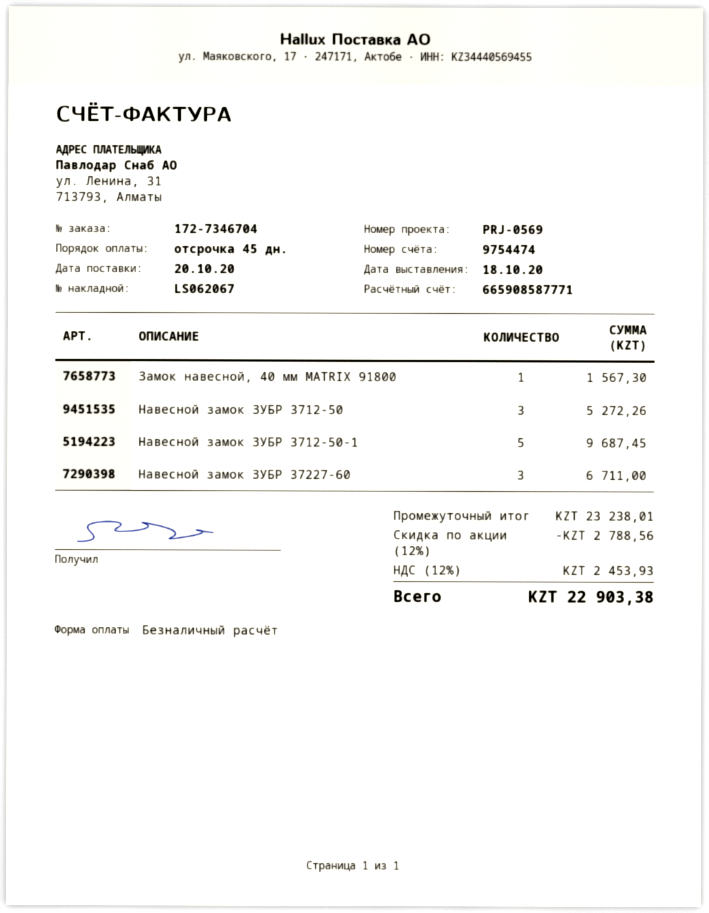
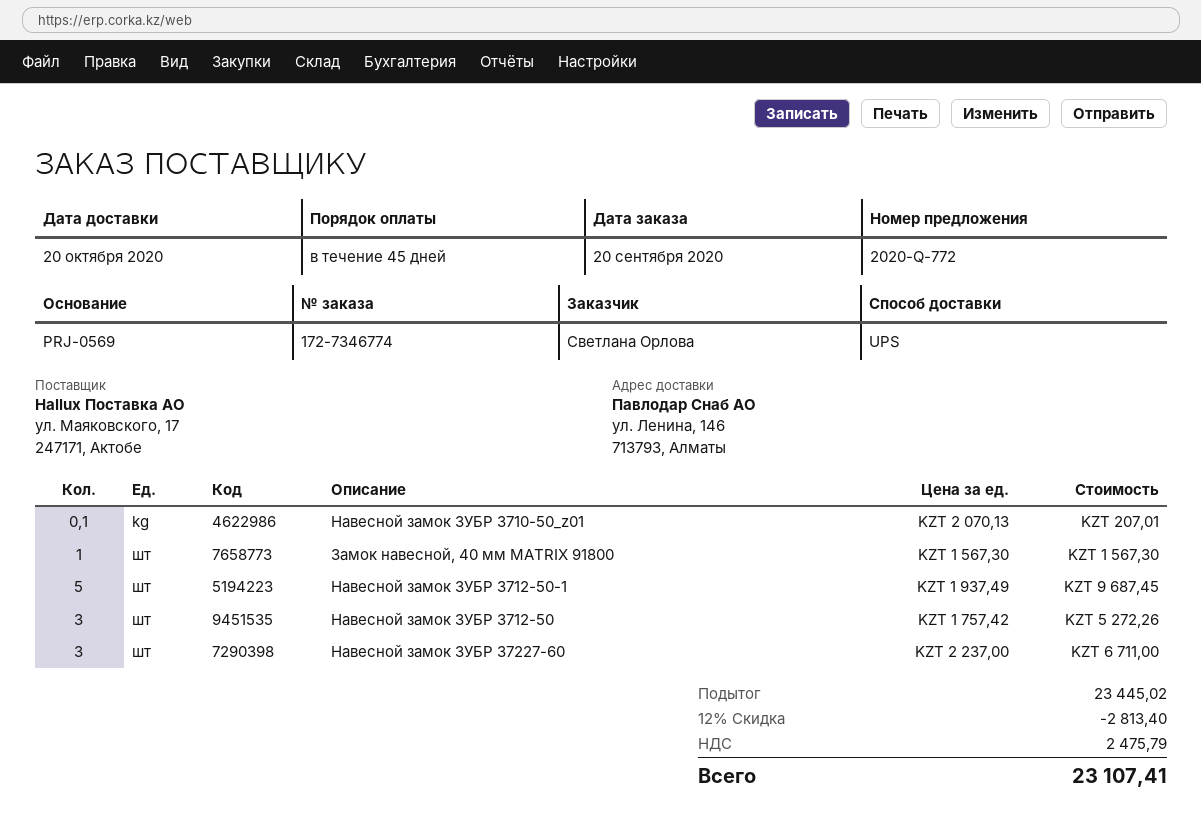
order number: 172-7346704 -> 172-7346774
Навесной замок ЗУБР 3710-50_z01: none -> 0.1 for 207.01
subtotal: 23238.01 -> 23445.02
discount: 12% = 2788.56 -> 12% = 2813.40
tax: 2453.93 -> 2475.79
total: 22903.38 -> 23107.41

